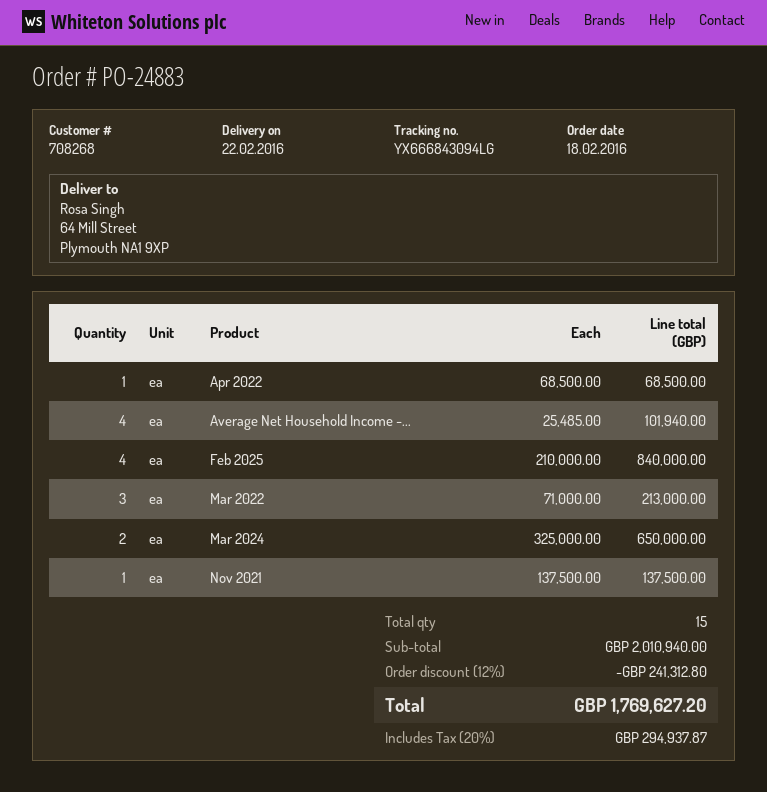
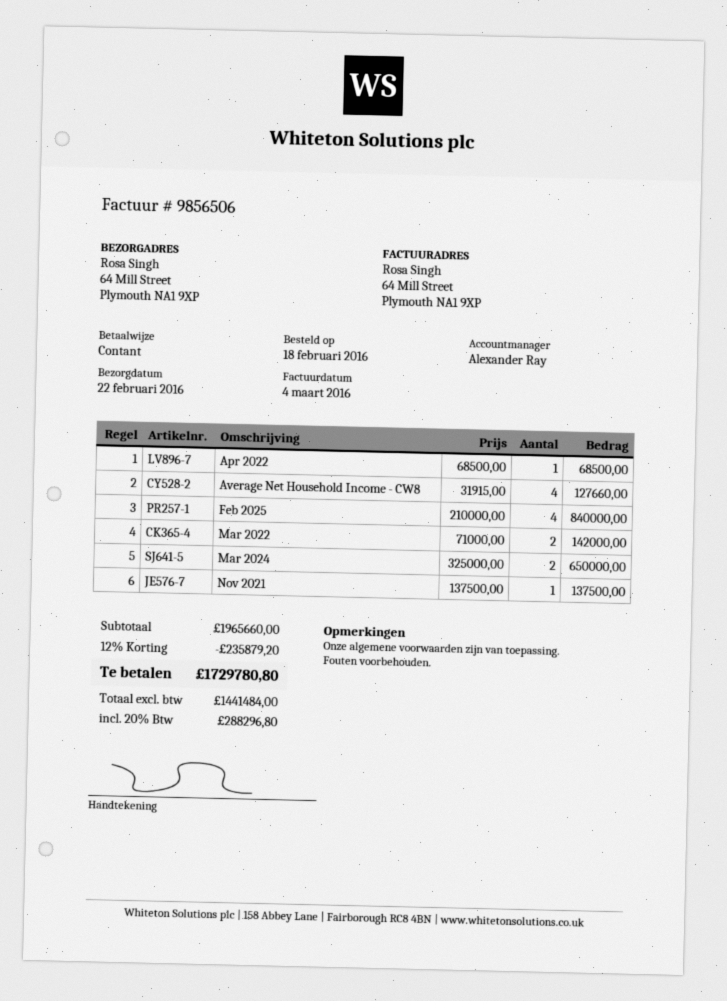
Average Net Household Income -...: 4 x 25485.00 = 101940.00 -> 4 x 31915.00 = 127660.00
Mar 2022: 3 x 71000.00 = 213000.00 -> 2 x 71000.00 = 142000.00
subtotal: 2010940.00 -> 1965660.00
discount: 12% = 241312.80 -> 12% = 235879.20
tax: 20% = 294937.87 -> 20% = 288296.80
total: 1769627.20 -> 1729780.80

